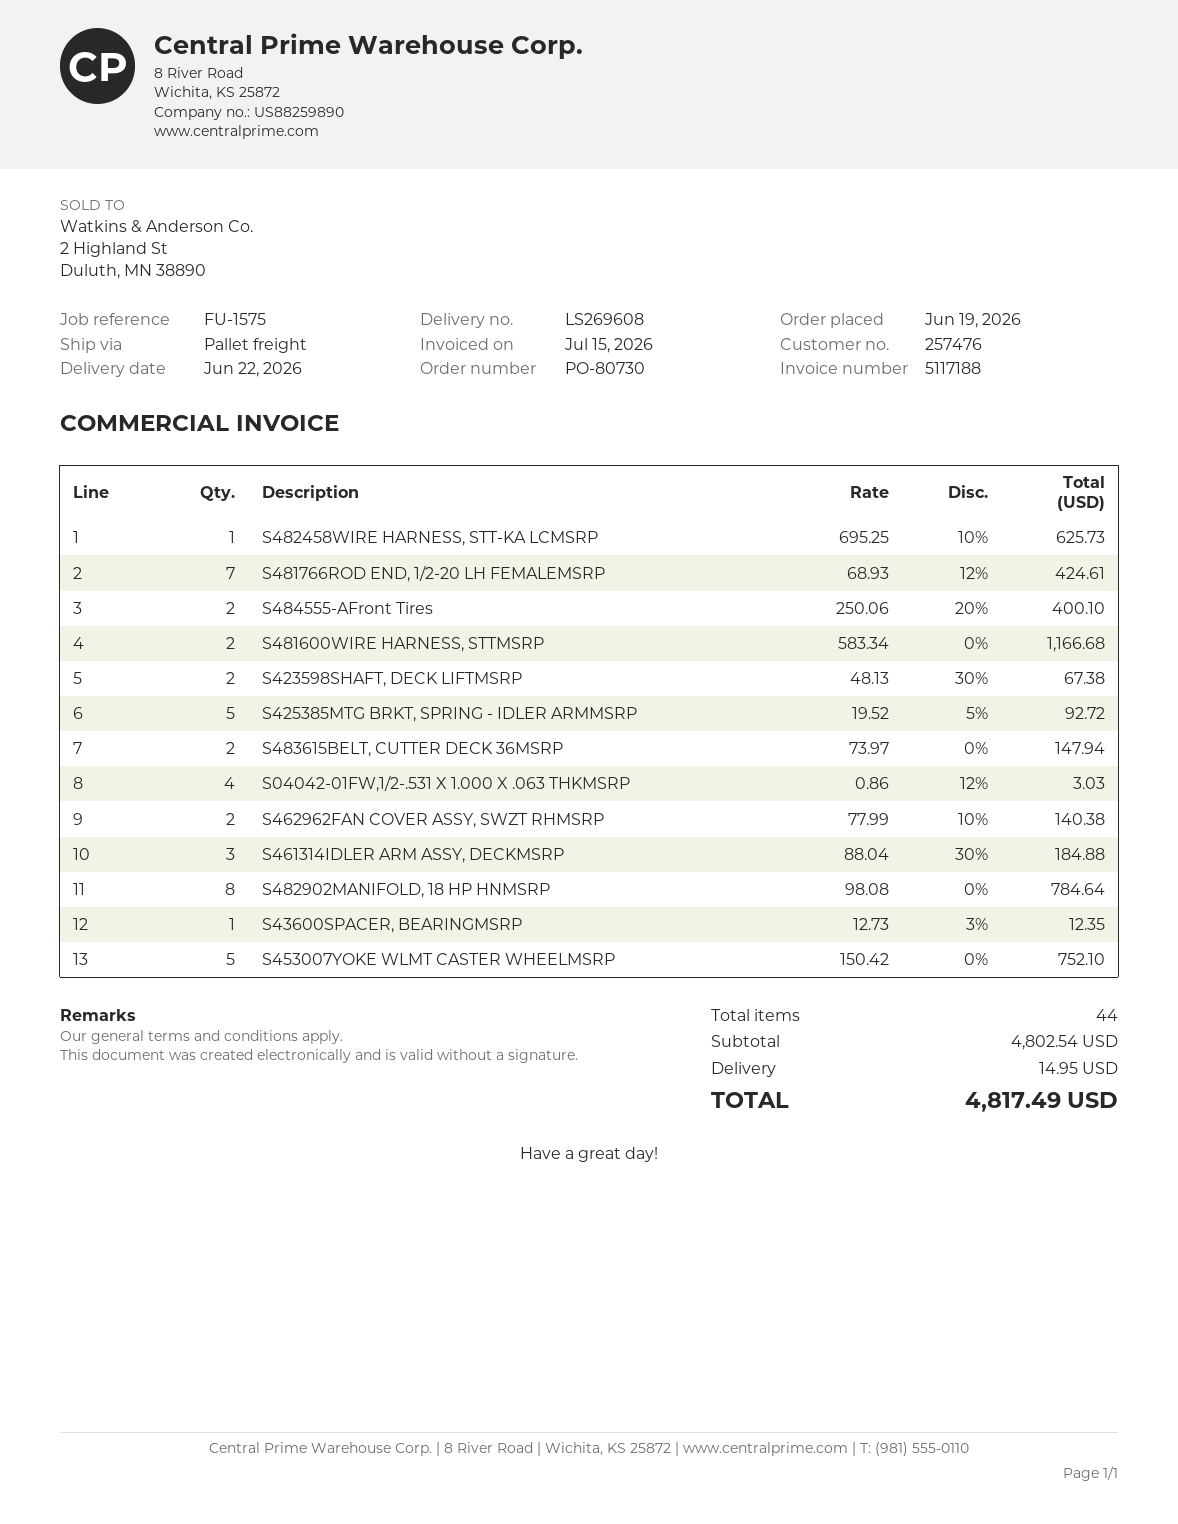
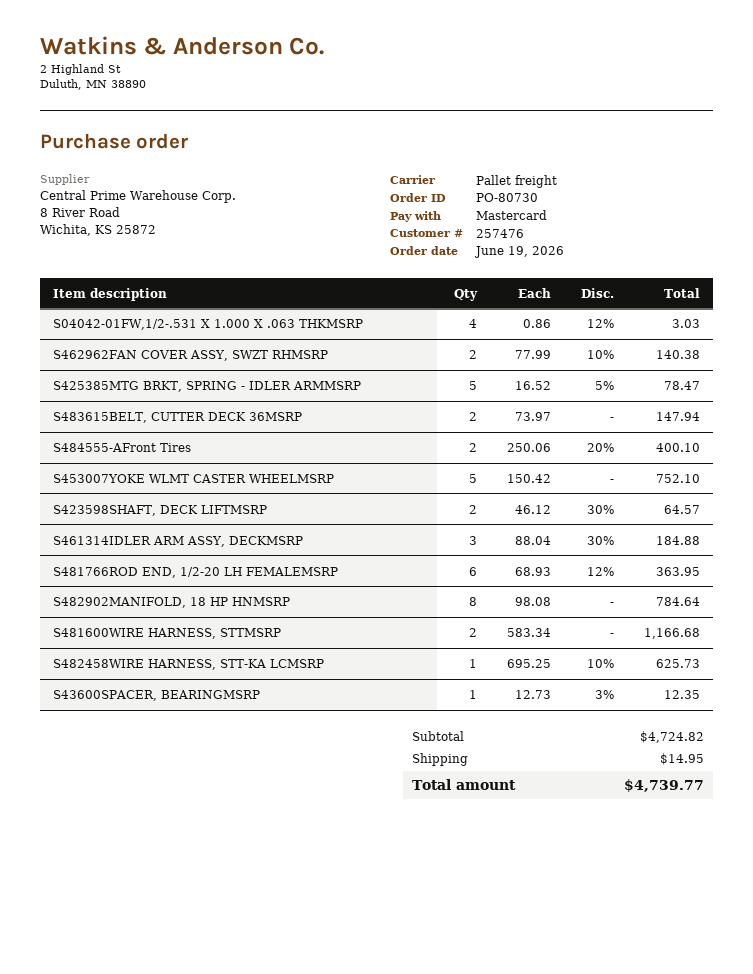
S481766ROD END, 1/2-20 LH FEMALEMSRP: 7 x 68.93 - 12% = 424.61 -> 6 x 68.93 - 12% = 363.95
S423598SHAFT, DECK LIFTMSRP: 2 x 48.13 - 30% = 67.38 -> 2 x 46.12 - 30% = 64.57
S425385MTG BRKT, SPRING - IDLER ARMMSRP: 5 x 19.52 - 5% = 92.72 -> 5 x 16.52 - 5% = 78.47
subtotal: 4802.54 -> 4724.82
total: 4817.49 -> 4739.77

